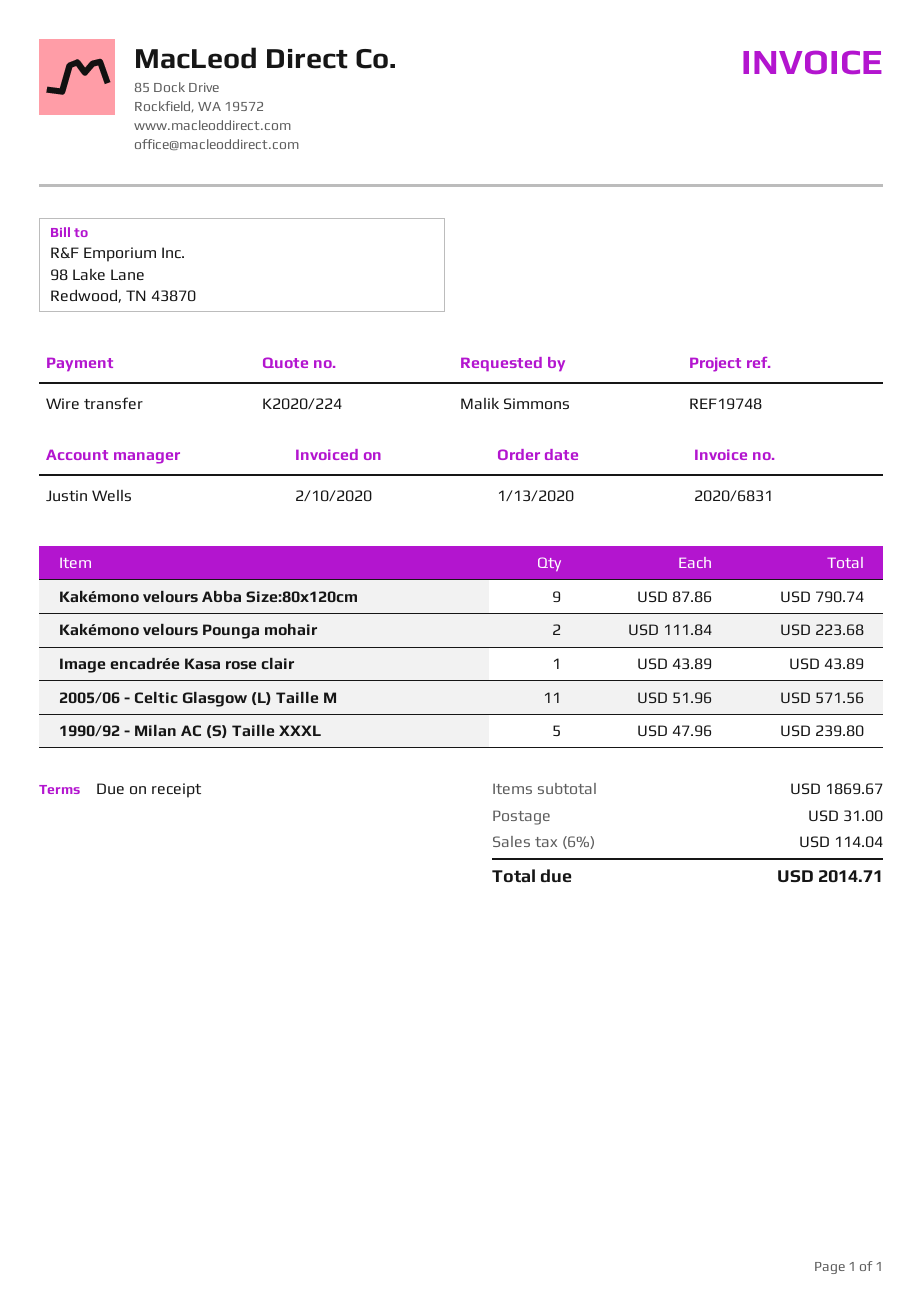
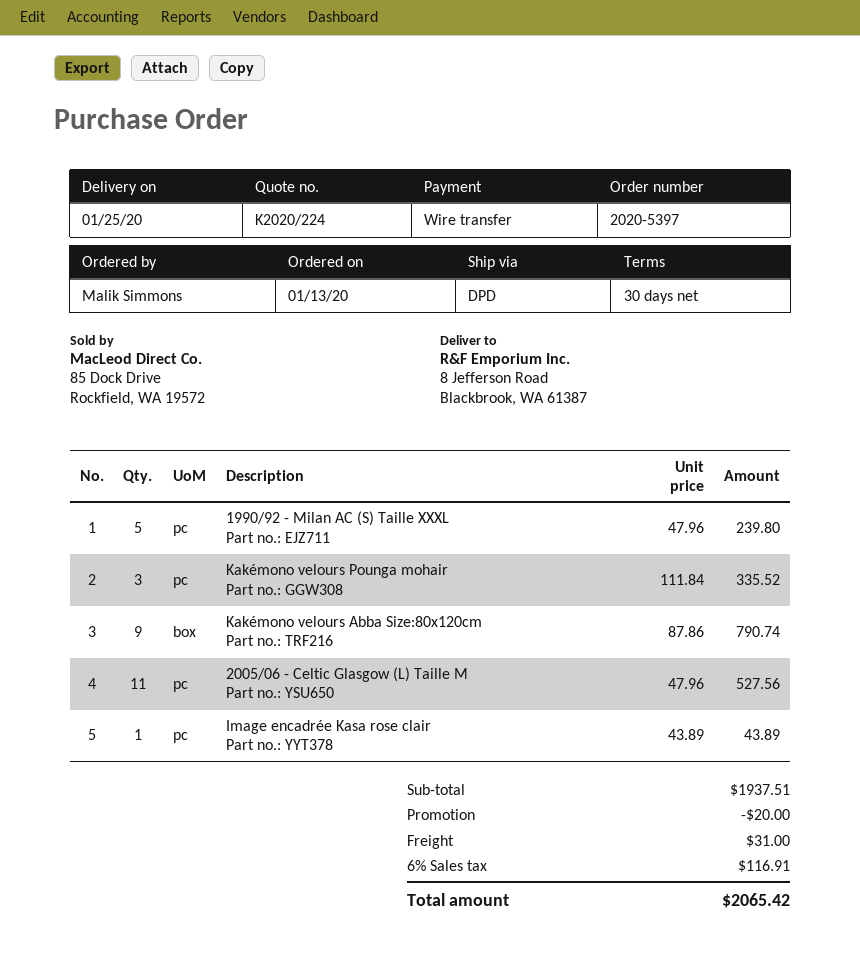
payment terms: on receipt -> 30 days
Kakémono velours Pounga mohair: 2 x 111.84 = 223.68 -> 3 x 111.84 = 335.52
2005/06 - Celtic Glasgow (L) Taille M: 11 x 51.96 = 571.56 -> 11 x 47.96 = 527.56
subtotal: 1869.67 -> 1937.51
discount: none -> 20.00
tax: 6% = 114.04 -> 6% = 116.91
total: 2014.71 -> 2065.42

